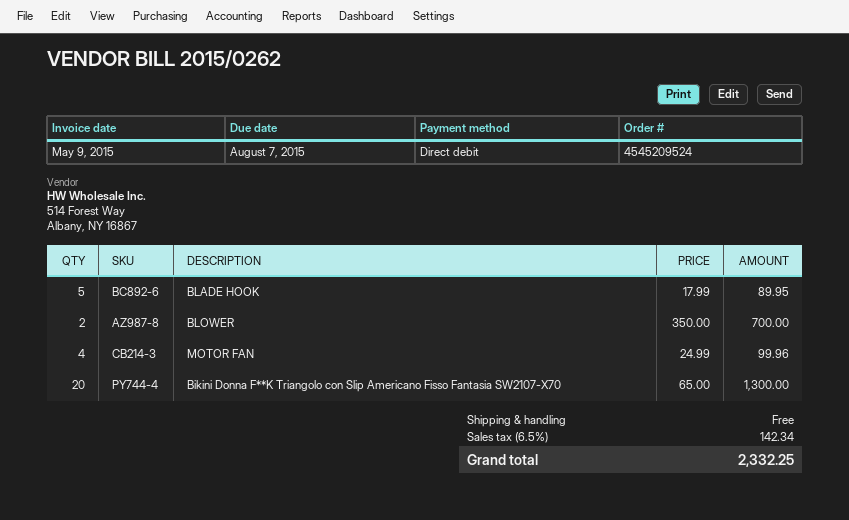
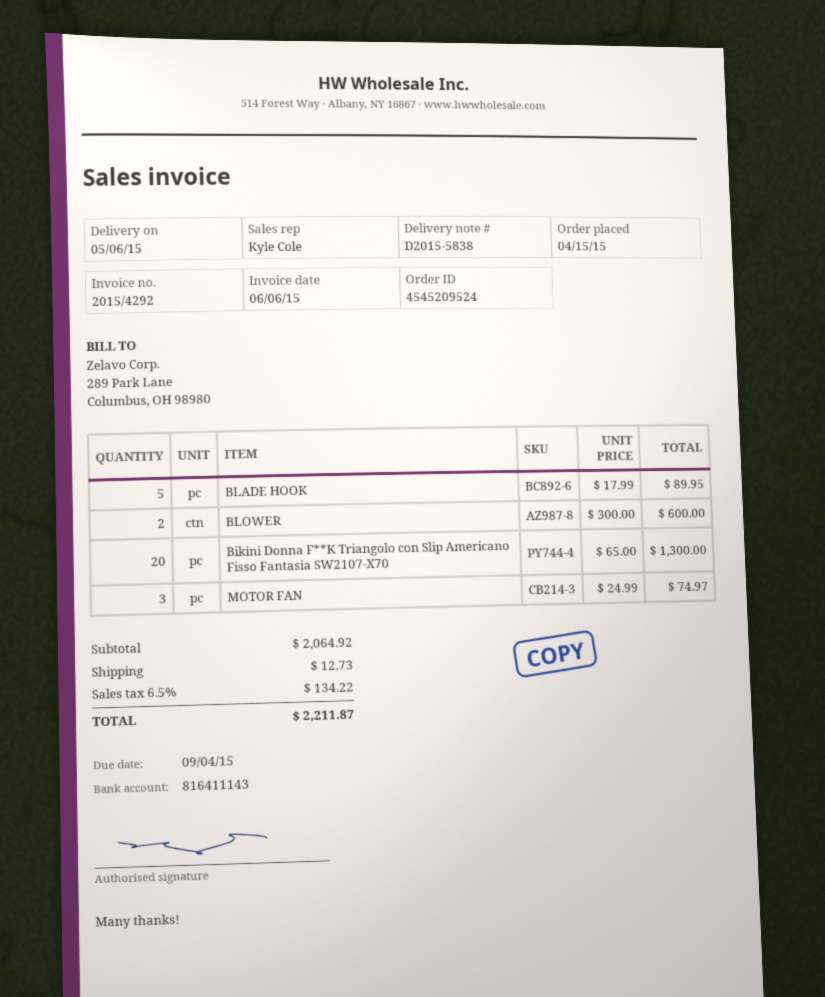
invoice number: 2015/0262 -> 2015/4292
invoice date: 2015-05-09 -> 2015-06-06
due date: 2015-08-07 -> 2015-09-04
BLOWER: 2 x 350.00 = 700.00 -> 2 x 300.00 = 600.00
MOTOR FAN: 4 x 24.99 = 99.96 -> 3 x 24.99 = 74.97
shipping: 0.00 -> 12.73
tax: 6.5% = 142.34 -> 6.5% = 134.22
total: 2332.25 -> 2211.87

